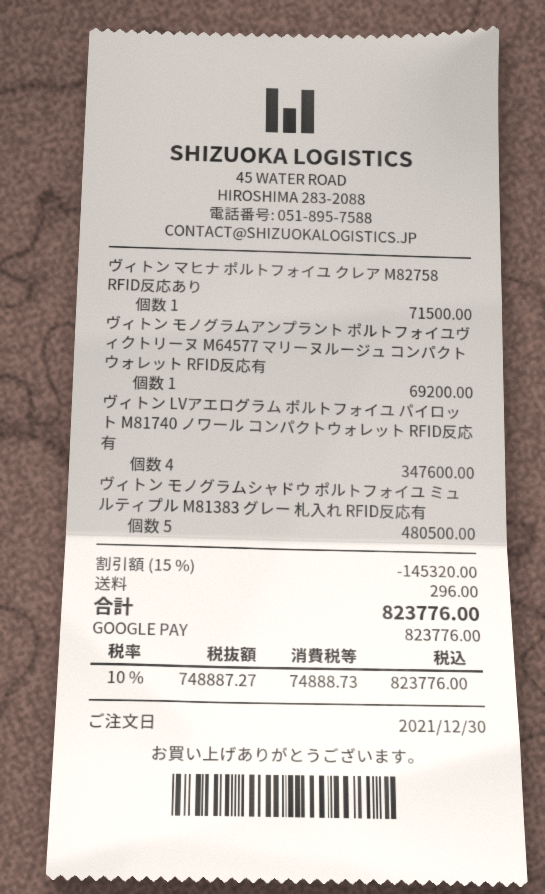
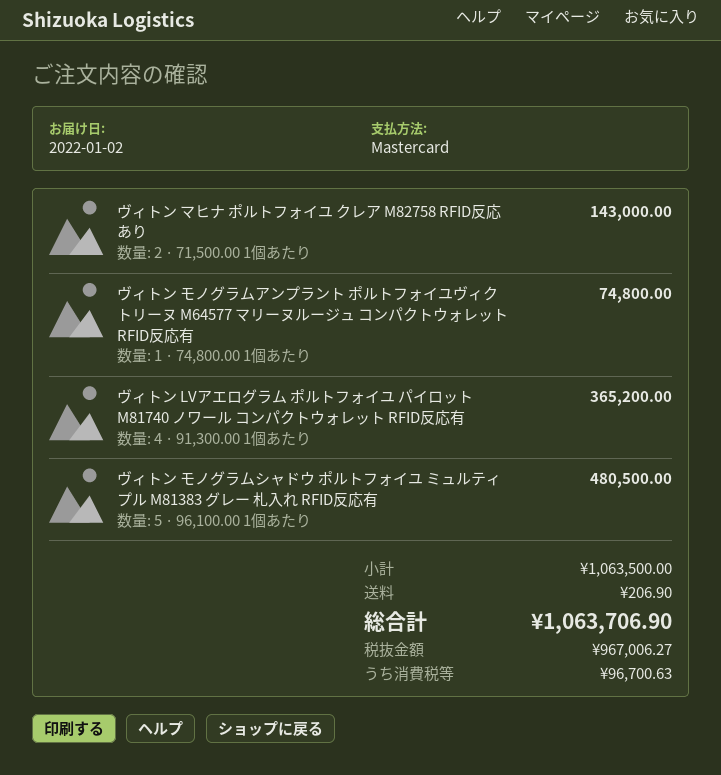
payment method: Google Pay -> Mastercard
ヴィトン マヒナ ポルトフォイユ クレア M82758 RFID反応あり: 1 for 71500.00 -> 2 for 143000.00
ヴィトン モノグラムアンプラント ポルトフォイユヴィクトリーヌ M64577 マリーヌルージュ コンパクトウォレット RFID反応有: 1 for 69200.00 -> 1 for 74800.00
ヴィトン LVアエログラム ポルトフォイユ パイロット M81740 ノワール コンパクトウォレット RFID反応有: 4 for 347600.00 -> 4 for 365200.00
discount: 15% = 145320.00 -> none
shipping: 296.00 -> 206.90
net: 748887.27 -> 967006.27
tax: 74888.73 -> 96700.63
total: 823776.00 -> 1063706.90

